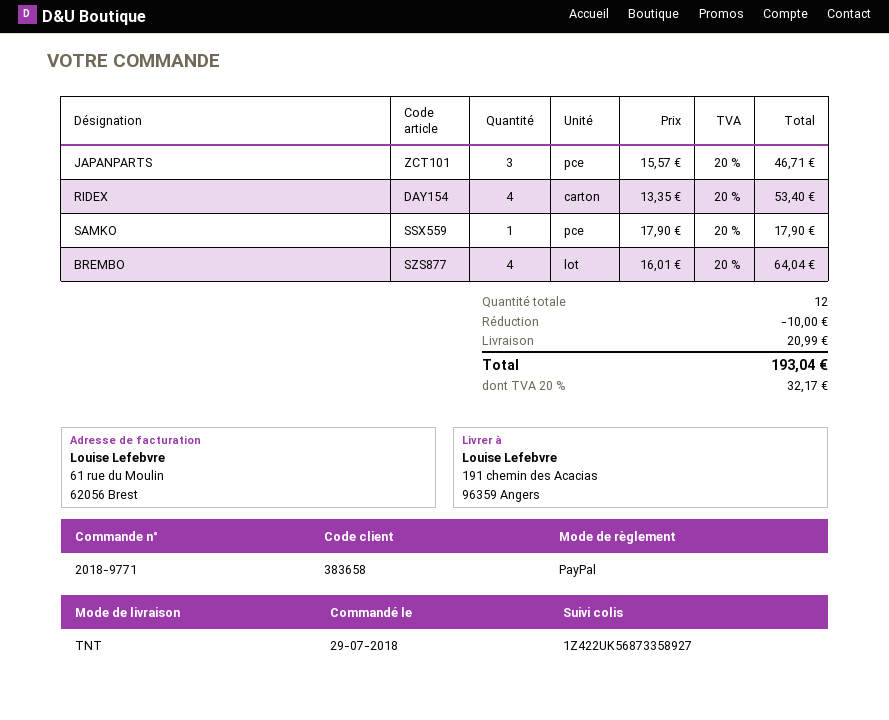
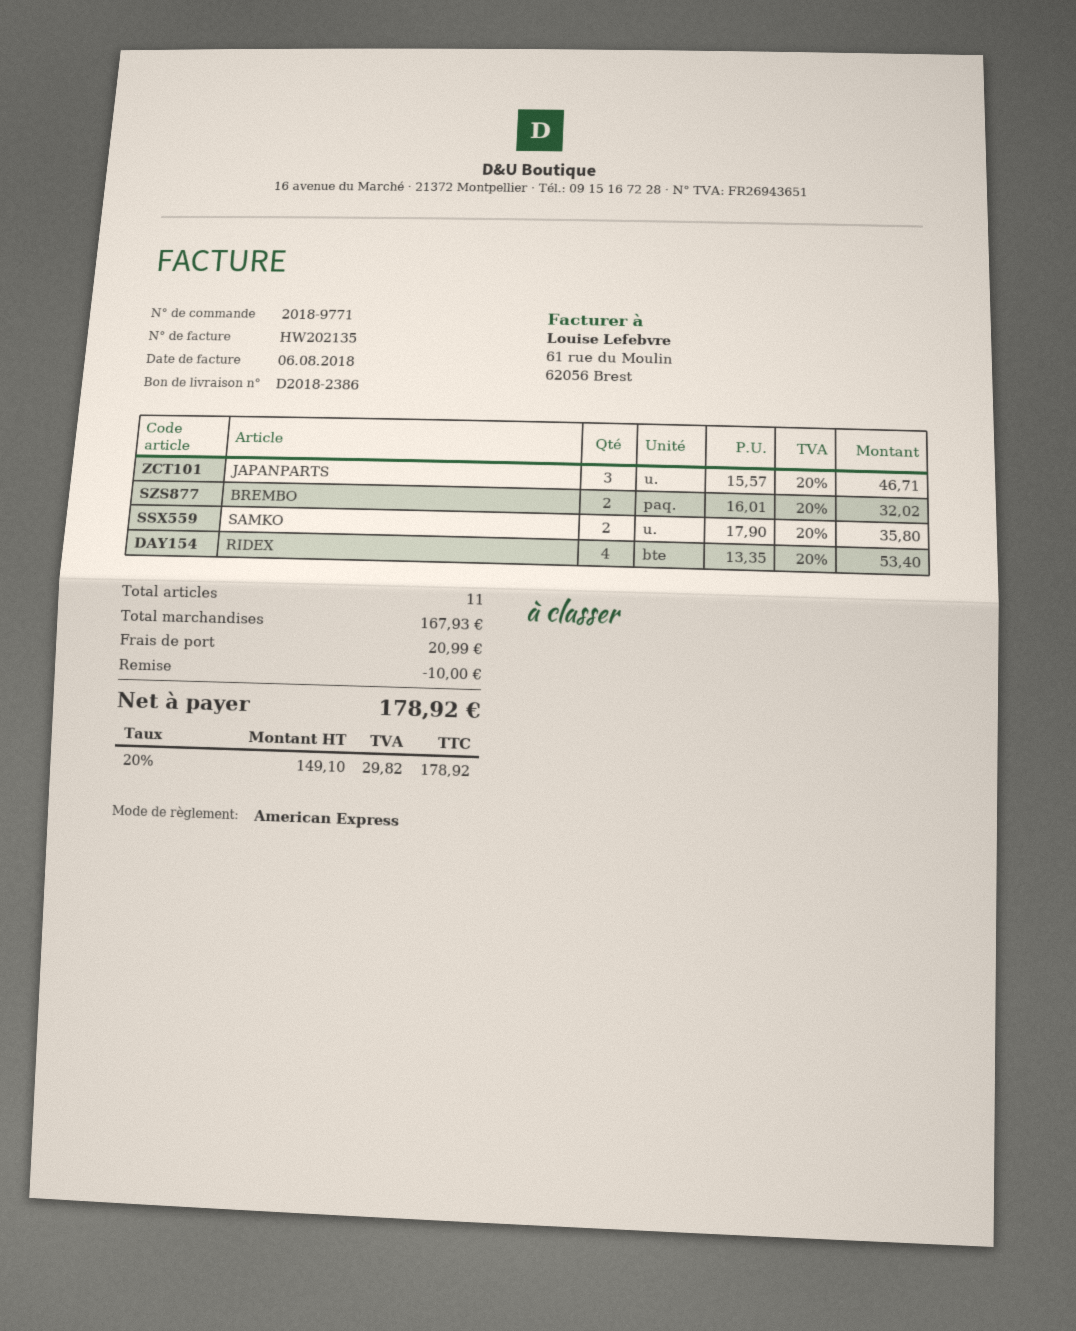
payment method: PayPal -> American Express
SAMKO: 1 x 17.90 = 17.90 -> 2 x 17.90 = 35.80
BREMBO: 4 x 16.01 = 64.04 -> 2 x 16.01 = 32.02
total quantity: 12 -> 11
tax: 20% = 32.17 -> 20% = 29.82
total: 193.04 -> 178.92

